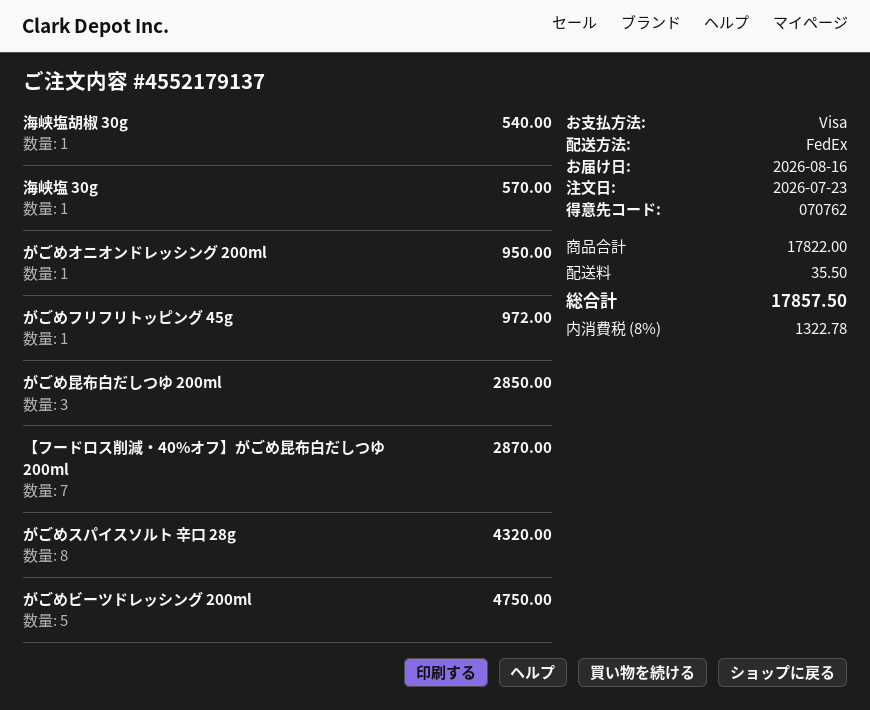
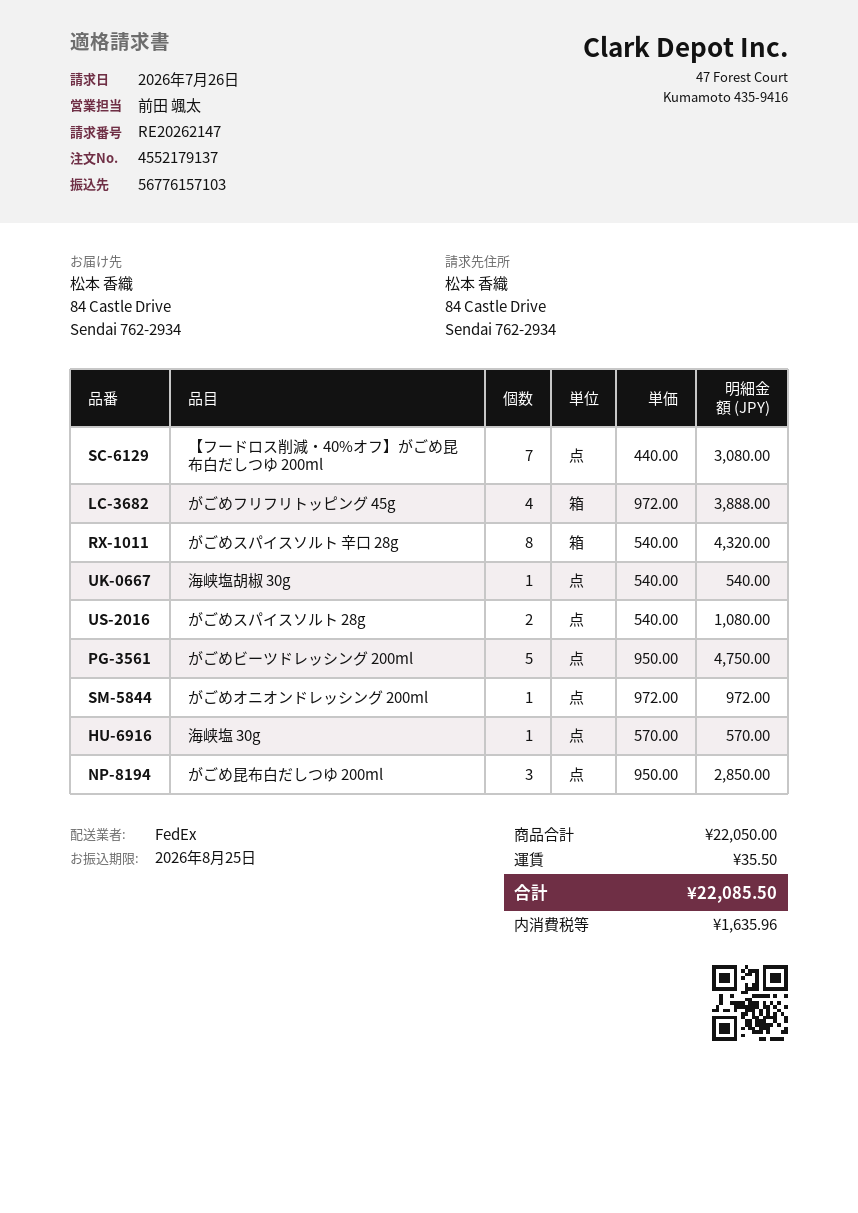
がごめオニオンドレッシング 200ml: 1 for 950.00 -> 1 for 972.00
がごめフリフリトッピング 45g: 1 for 972.00 -> 4 for 3888.00
【フードロス削減・40%オフ】がごめ昆布白だしつゆ 200ml: 7 for 2870.00 -> 7 for 3080.00
がごめスパイスソルト 28g: none -> 2 for 1080.00
subtotal: 17822.00 -> 22050.00
tax: 1322.78 -> 1635.96
total: 17857.50 -> 22085.50

